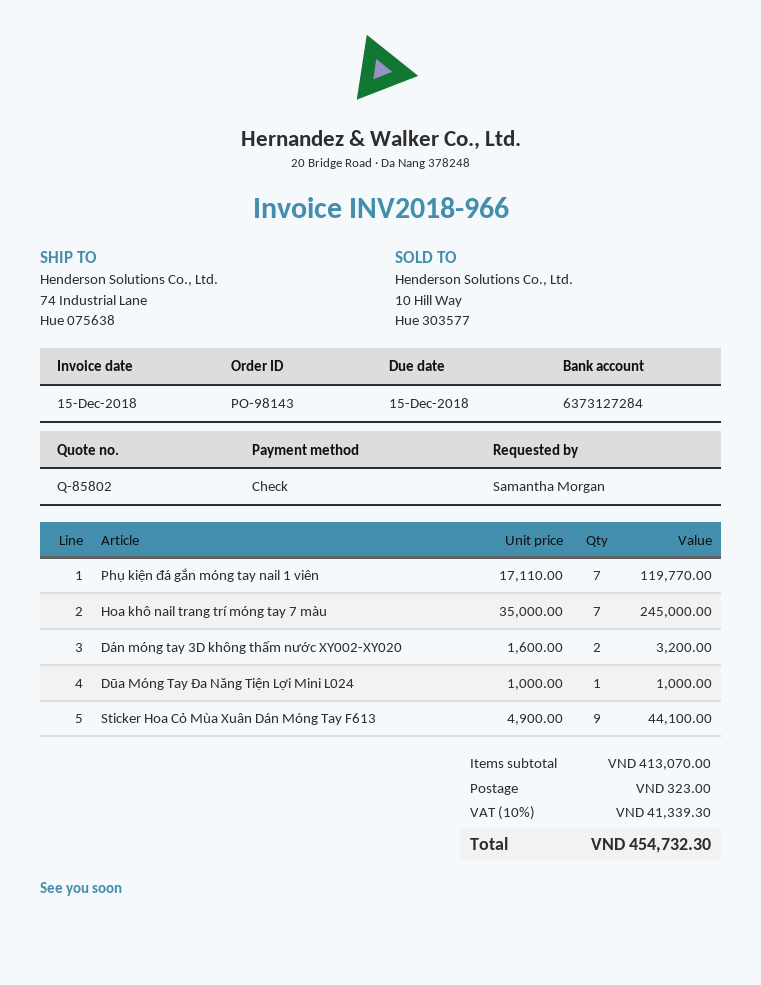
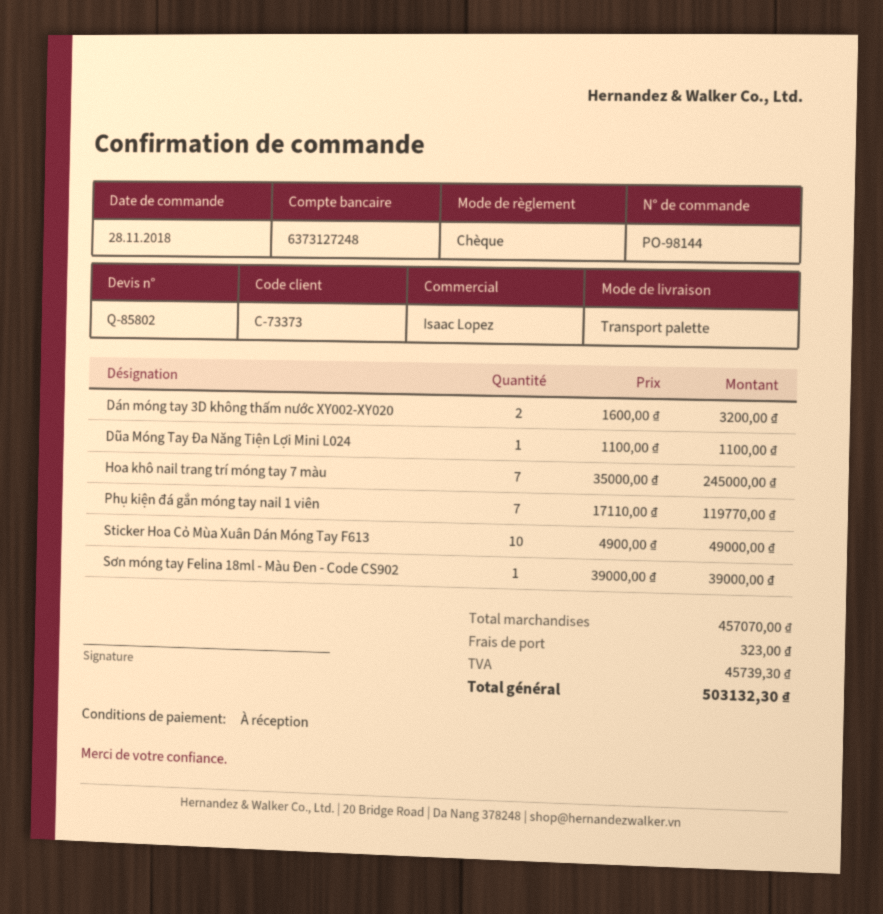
order number: PO-98143 -> PO-98144
bank account: 6373127284 -> 6373127248
Dũa Móng Tay Đa Năng Tiện Lợi Mini L024: 1 x 1000.00 = 1000.00 -> 1 x 1100.00 = 1100.00
Sticker Hoa Cỏ Mùa Xuân Dán Móng Tay F613: 9 x 4900.00 = 44100.00 -> 10 x 4900.00 = 49000.00
Sơn móng tay Felina 18ml - Màu Đen - Code CS902: none -> 1 x 39000.00 = 39000.00
subtotal: 413070.00 -> 457070.00
tax: 41339.30 -> 45739.30
total: 454732.30 -> 503132.30

